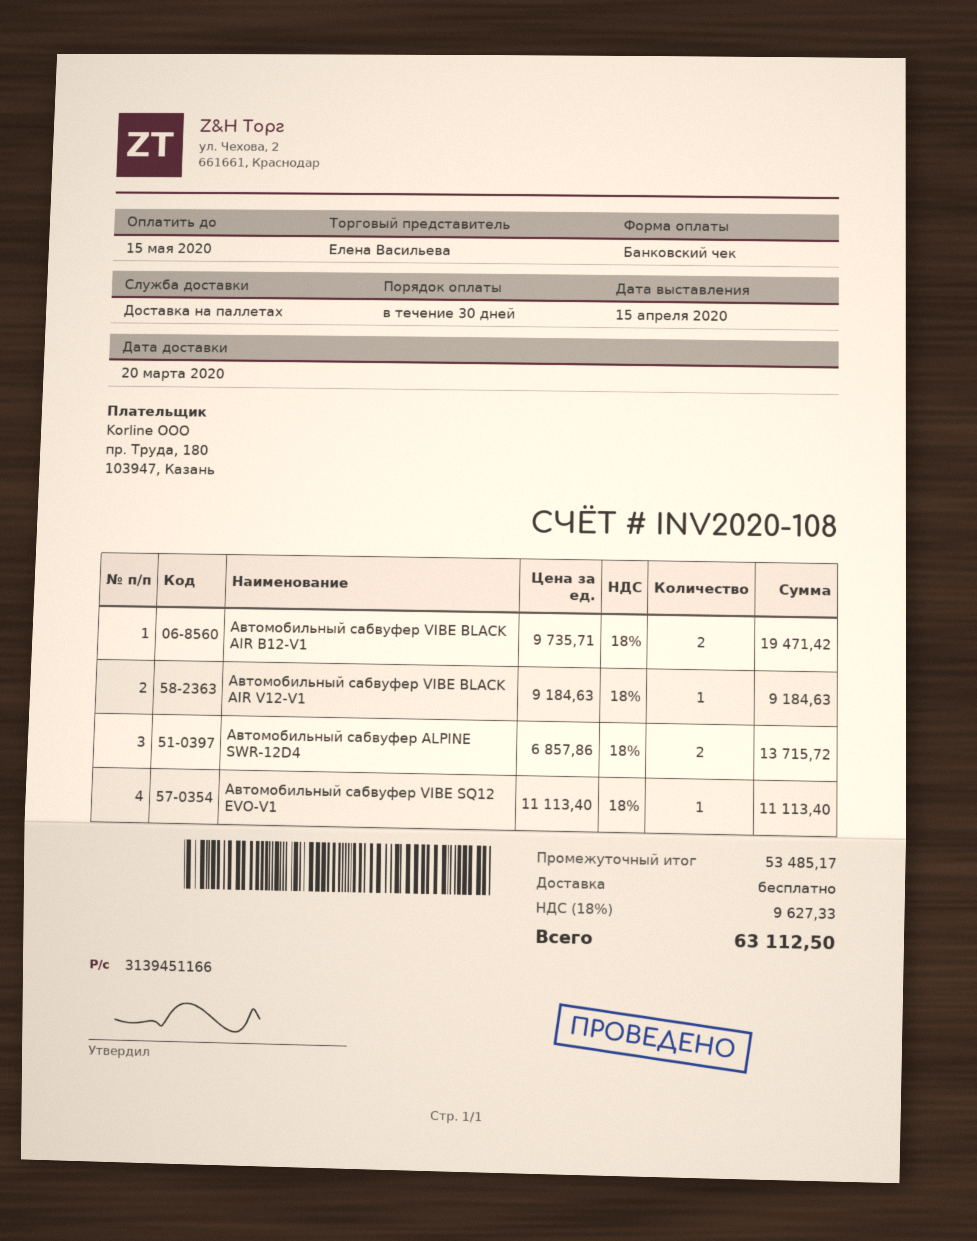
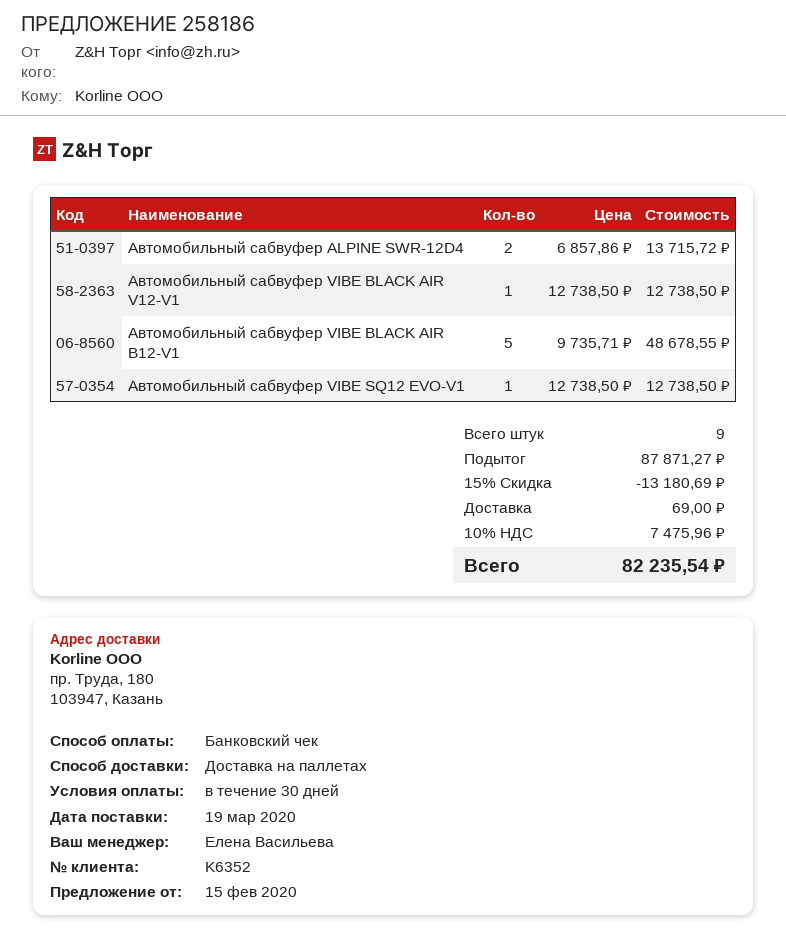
delivery date: 2020-03-20 -> 2020-03-19
Автомобильный сабвуфер VIBE BLACK AIR B12-V1: 2 x 9735.71 = 19471.42 -> 5 x 9735.71 = 48678.55
Автомобильный сабвуфер VIBE BLACK AIR V12-V1: 1 x 9184.63 = 9184.63 -> 1 x 12738.50 = 12738.50
Автомобильный сабвуфер VIBE SQ12 EVO-V1: 1 x 11113.40 = 11113.40 -> 1 x 12738.50 = 12738.50
subtotal: 53485.17 -> 87871.27
discount: none -> 15% = 13180.69
shipping: 0.00 -> 69.00
tax: 18% = 9627.33 -> 10% = 7475.96
total: 63112.50 -> 82235.54

